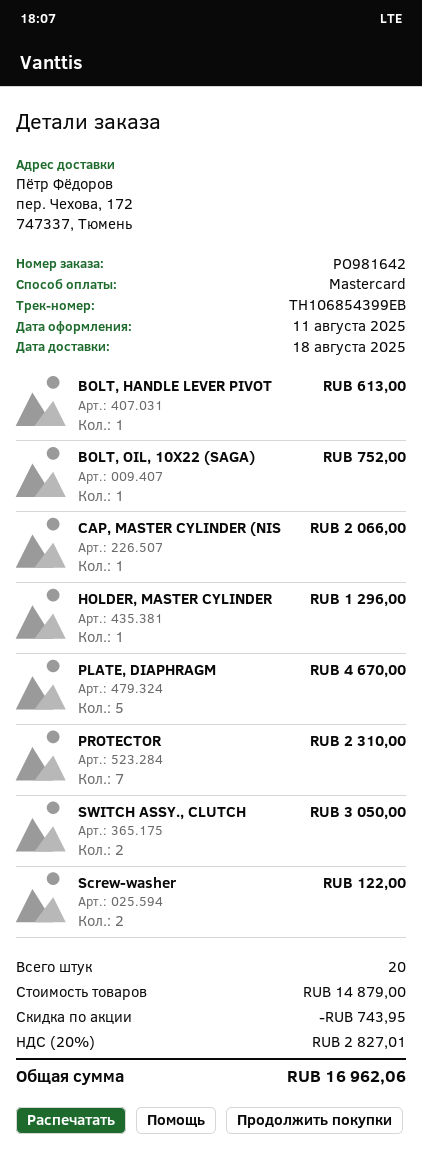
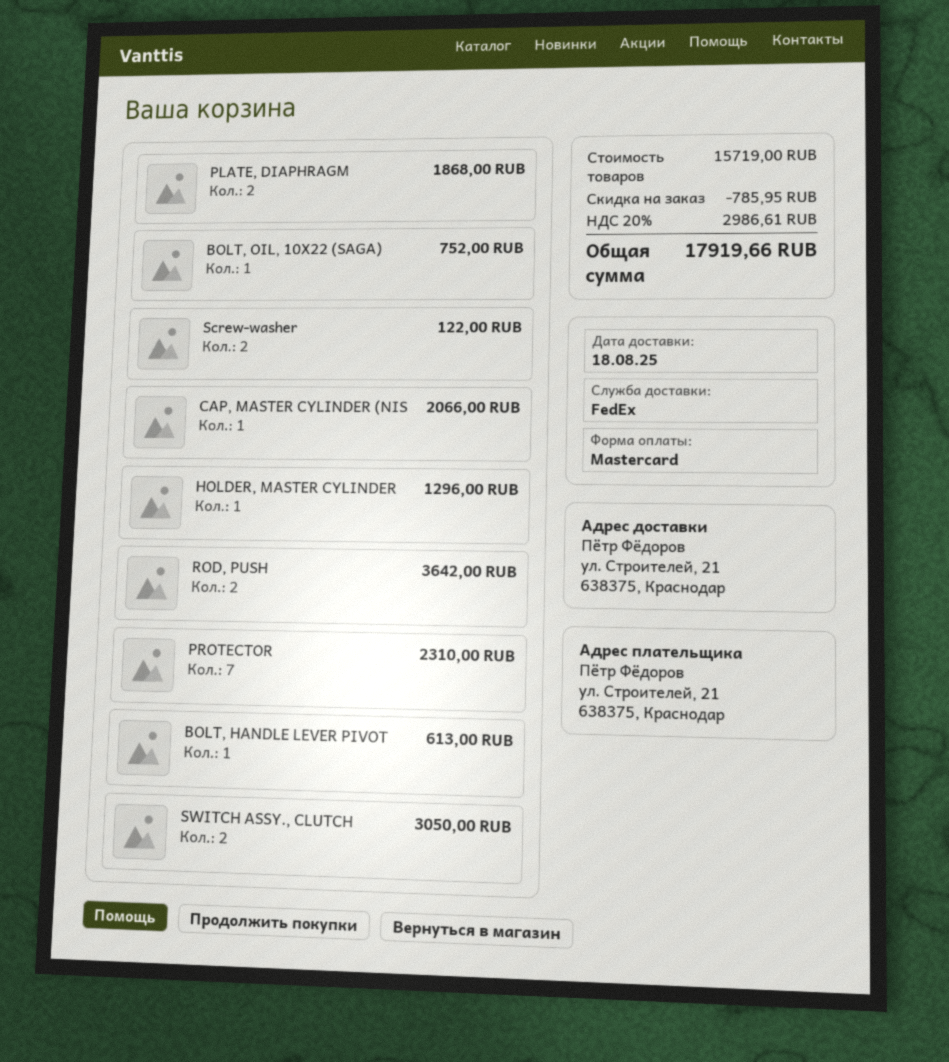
ship to: пер. Чехова, 172, 747337, Тюмень -> ул. Строителей, 21, 638375, Краснодар
PLATE, DIAPHRAGM: 5 for 4670.00 -> 2 for 1868.00
ROD, PUSH: none -> 2 for 3642.00
subtotal: 14879.00 -> 15719.00
discount: 743.95 -> 785.95
tax: 20% = 2827.01 -> 20% = 2986.61
total: 16962.06 -> 17919.66

